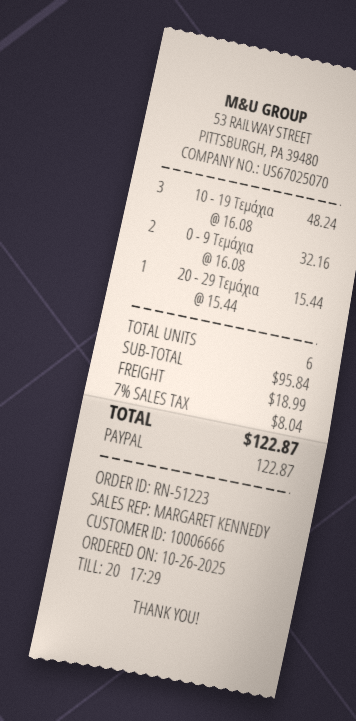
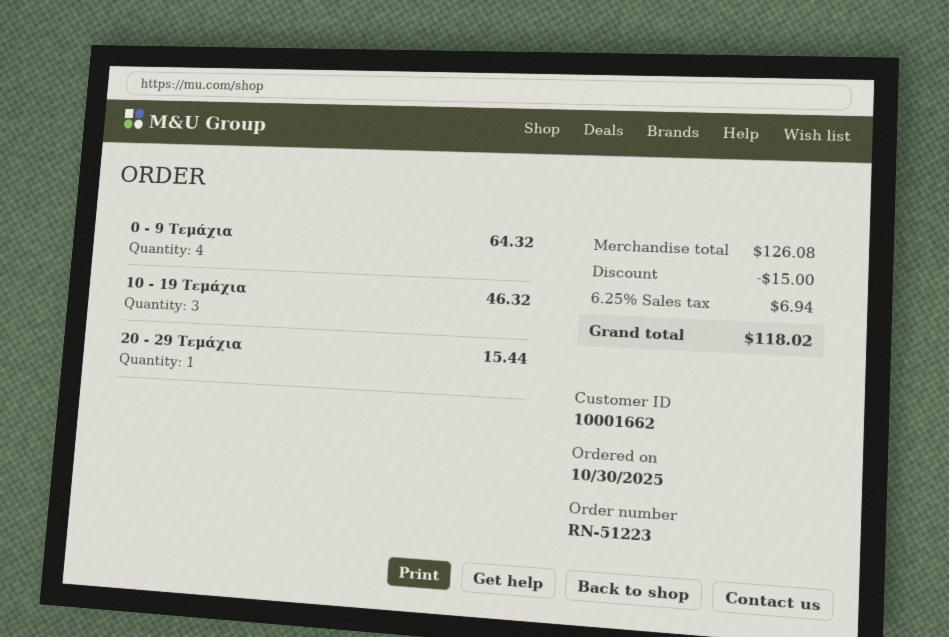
order date: 2025-10-26 -> 2025-10-30
customer number: 10006666 -> 10001662
10 - 19 Τεμάχια: 3 for 48.24 -> 3 for 46.32
0 - 9 Τεμάχια: 2 for 32.16 -> 4 for 64.32
subtotal: 95.84 -> 126.08
discount: none -> 15.00
shipping: 18.99 -> none
tax: 7% = 8.04 -> 6.25% = 6.94
total: 122.87 -> 118.02

